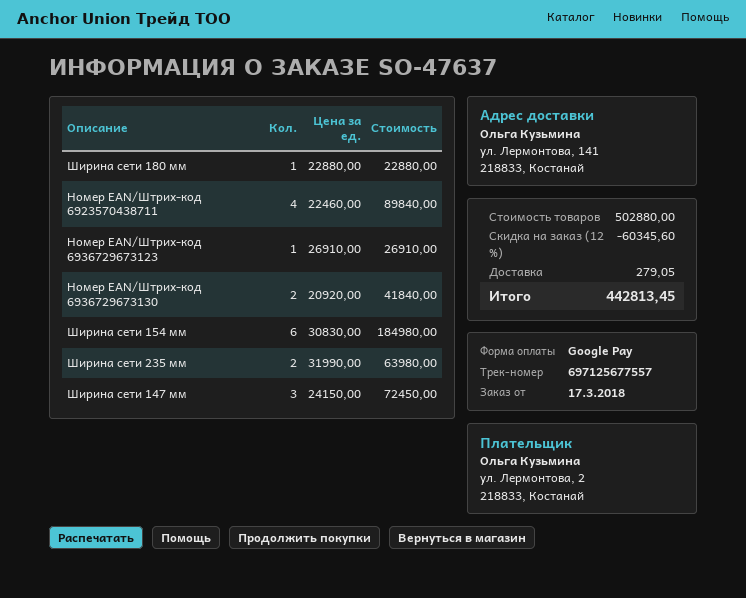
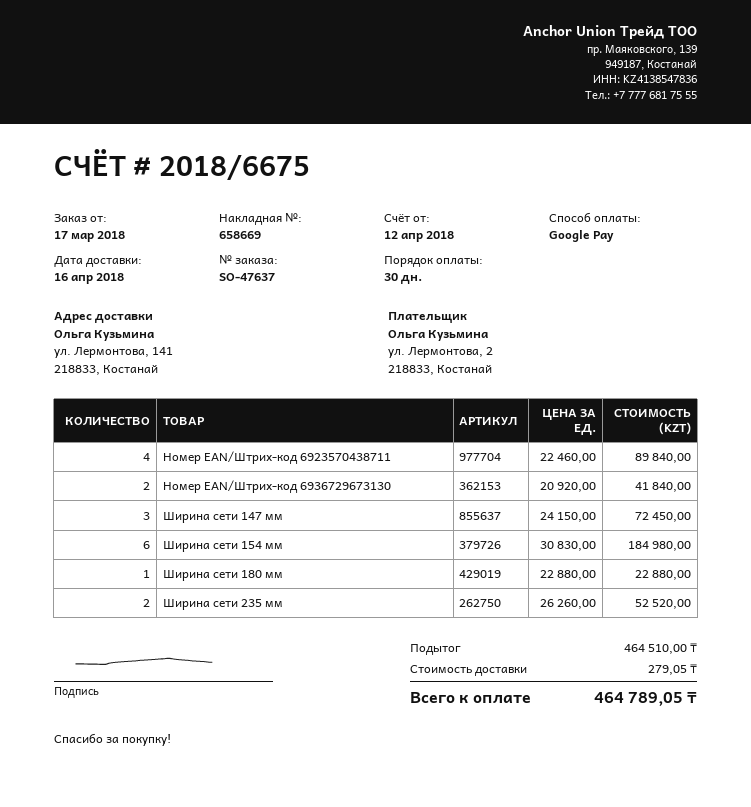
Номер EAN/Штрих-код 6936729673123: 1 x 26910.00 = 26910.00 -> none
Ширина сети 235 мм: 2 x 31990.00 = 63980.00 -> 2 x 26260.00 = 52520.00
subtotal: 502880.00 -> 464510.00
discount: 12% = 60345.60 -> none
total: 442813.45 -> 464789.05

